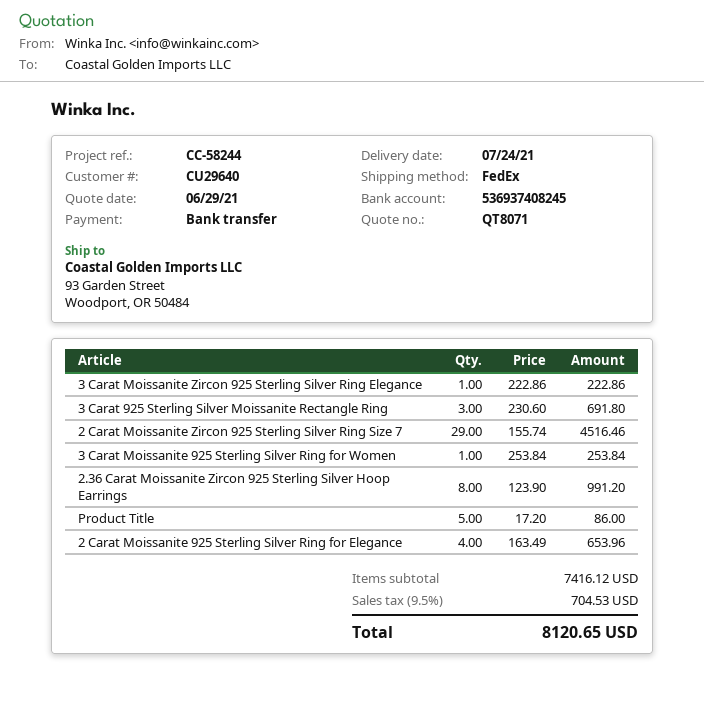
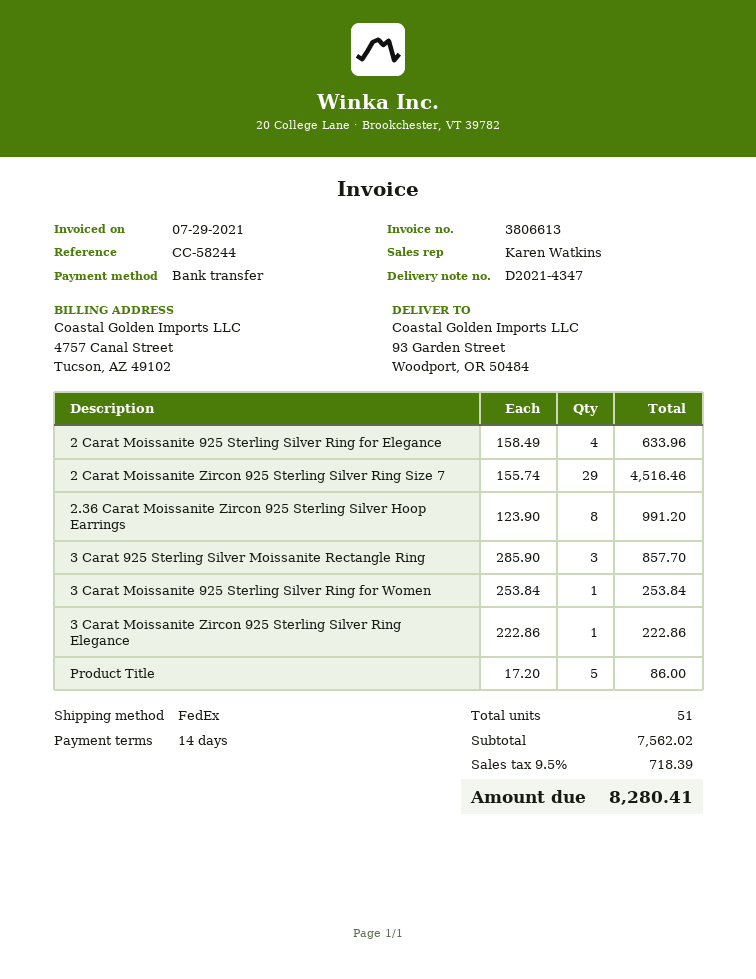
3 Carat 925 Sterling Silver Moissanite Rectangle Ring: 3 x 230.60 = 691.80 -> 3 x 285.90 = 857.70
2 Carat Moissanite 925 Sterling Silver Ring for Elegance: 4 x 163.49 = 653.96 -> 4 x 158.49 = 633.96
subtotal: 7416.12 -> 7562.02
tax: 9.5% = 704.53 -> 9.5% = 718.39
total: 8120.65 -> 8280.41

